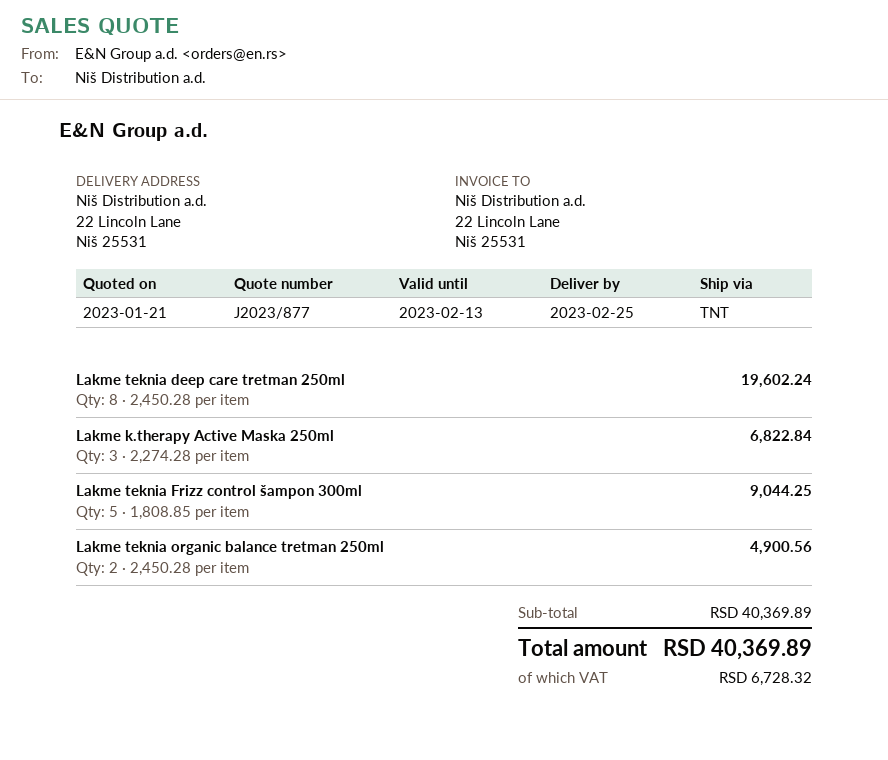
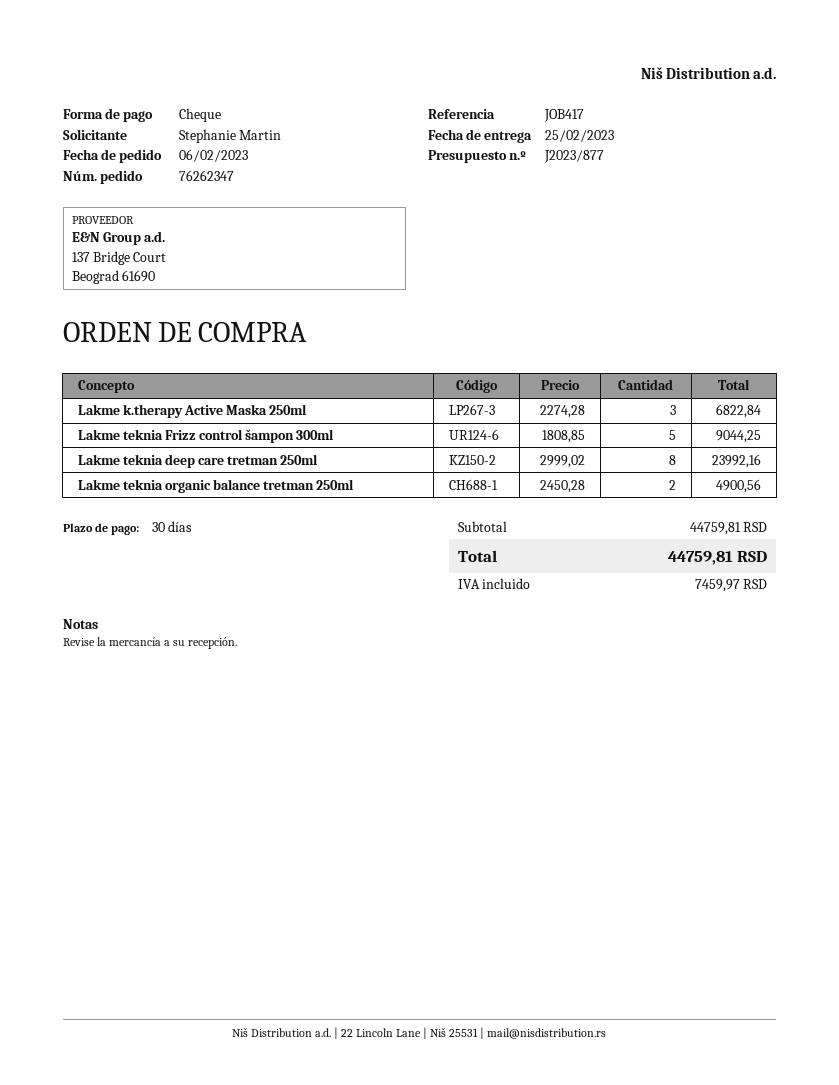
Lakme teknia deep care tretman 250ml: 8 x 2450.28 = 19602.24 -> 8 x 2999.02 = 23992.16
subtotal: 40369.89 -> 44759.81
tax: 6728.32 -> 7459.97
total: 40369.89 -> 44759.81

